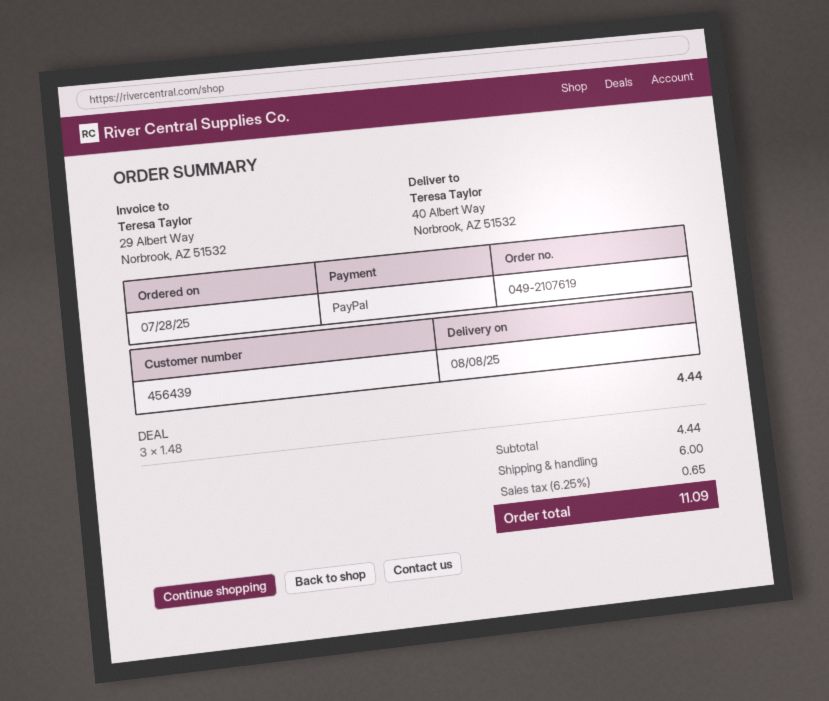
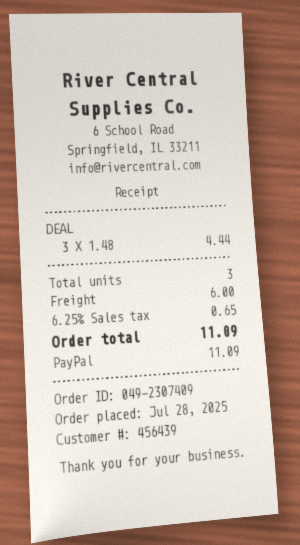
order number: 049-2107619 -> 049-2307409

